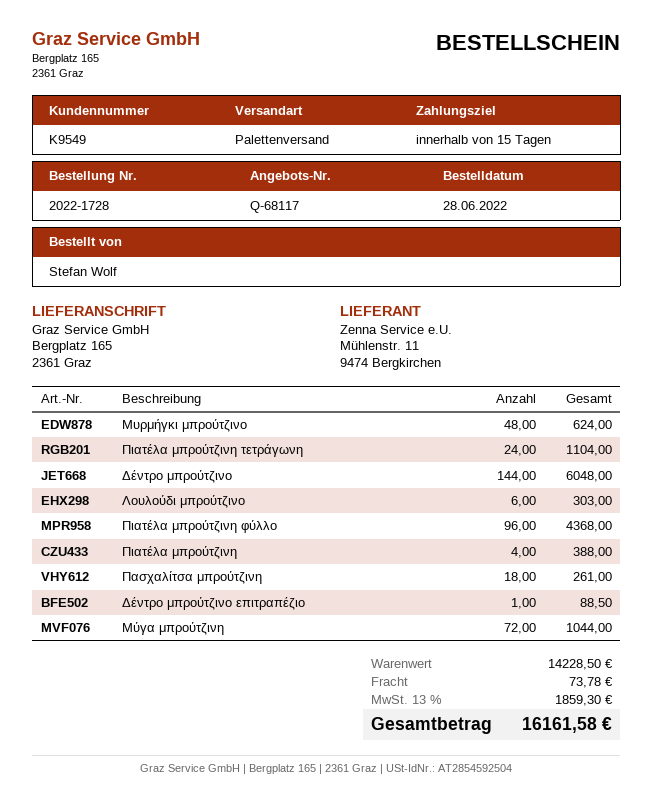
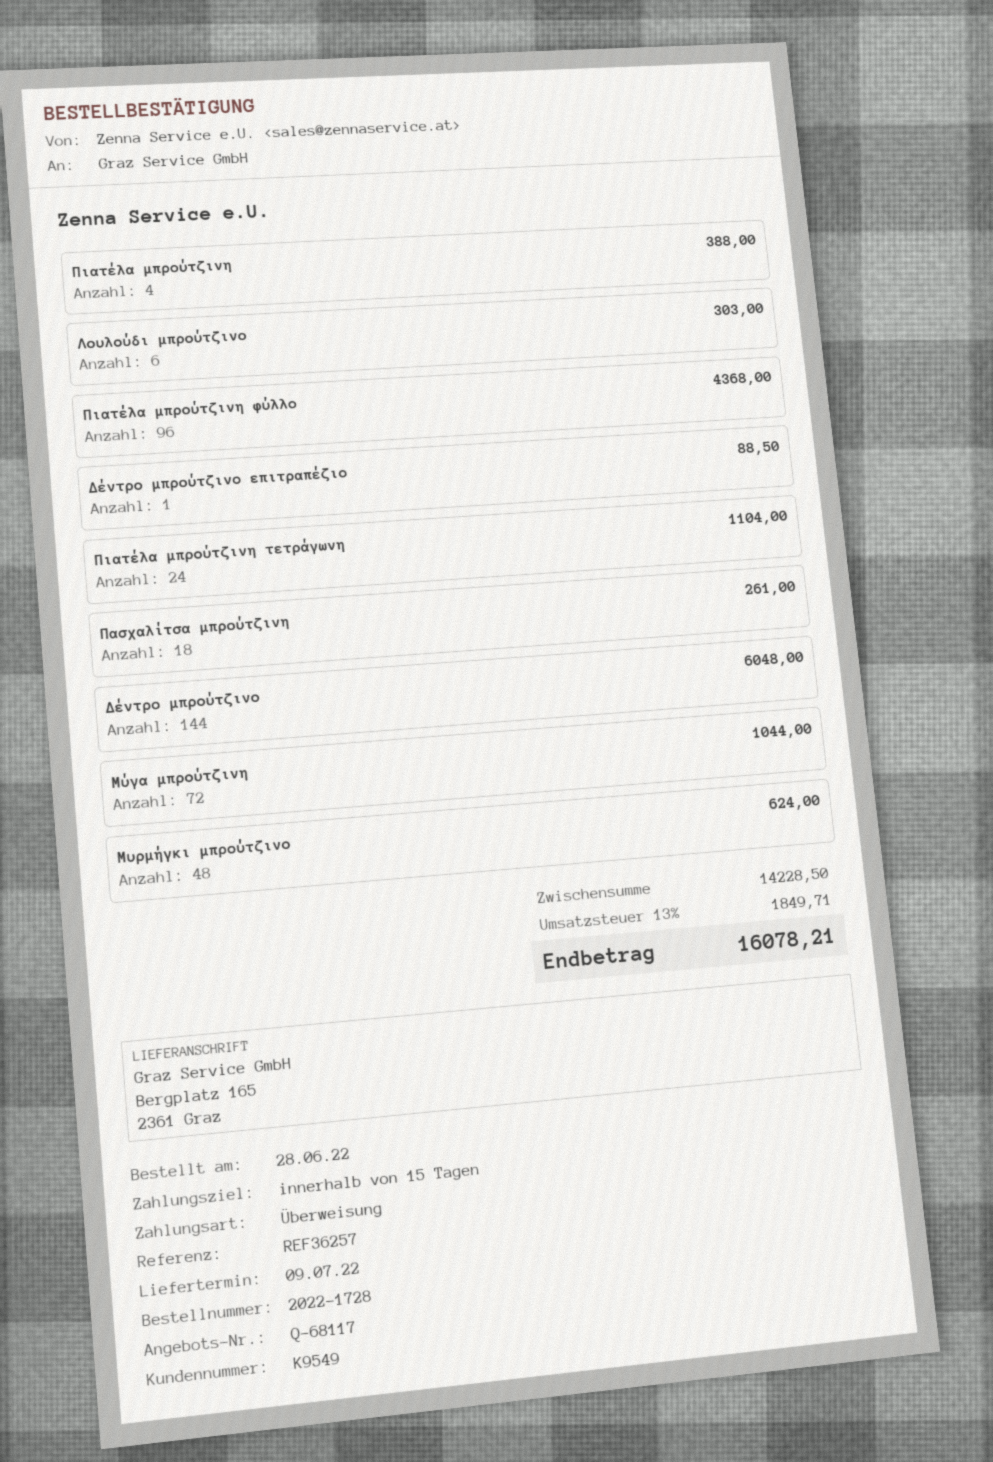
shipping: 73.78 -> none
tax: 13% = 1859.30 -> 13% = 1849.71
total: 16161.58 -> 16078.21

